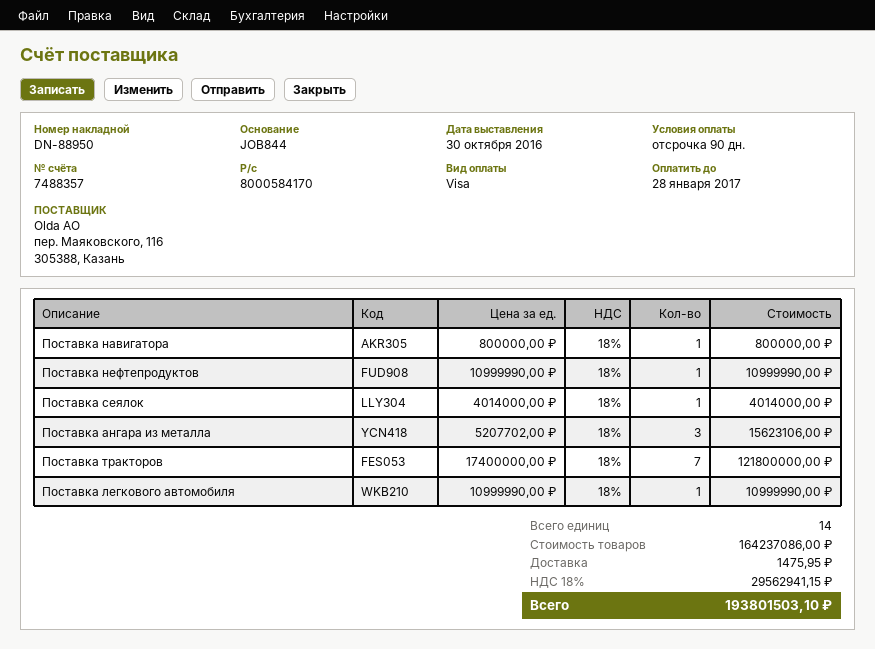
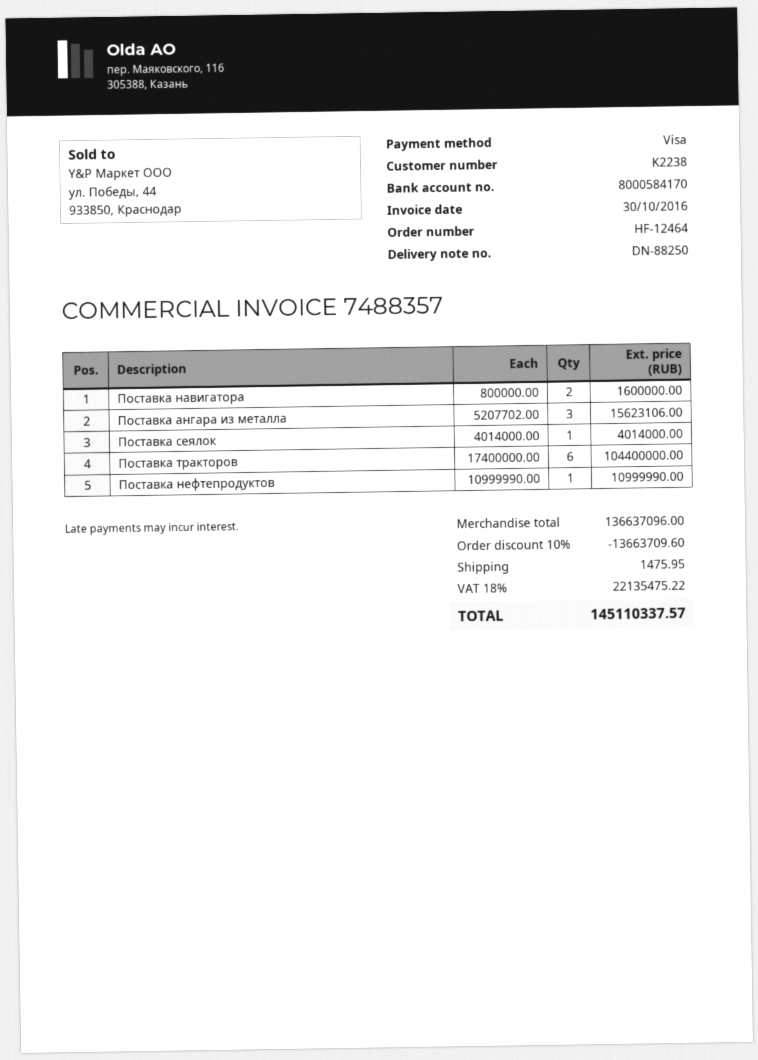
delivery note number: DN-88950 -> DN-88250
Поставка навигатора: 1 x 800000.00 = 800000.00 -> 2 x 800000.00 = 1600000.00
Поставка тракторов: 7 x 17400000.00 = 121800000.00 -> 6 x 17400000.00 = 104400000.00
Поставка легкового автомобиля: 1 x 10999990.00 = 10999990.00 -> none
subtotal: 164237086.00 -> 136637096.00
discount: none -> 10% = 13663709.60
tax: 18% = 29562941.15 -> 18% = 22135475.22
total: 193801503.10 -> 145110337.57

